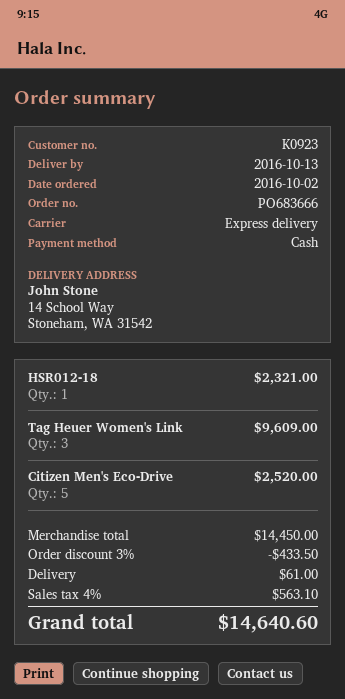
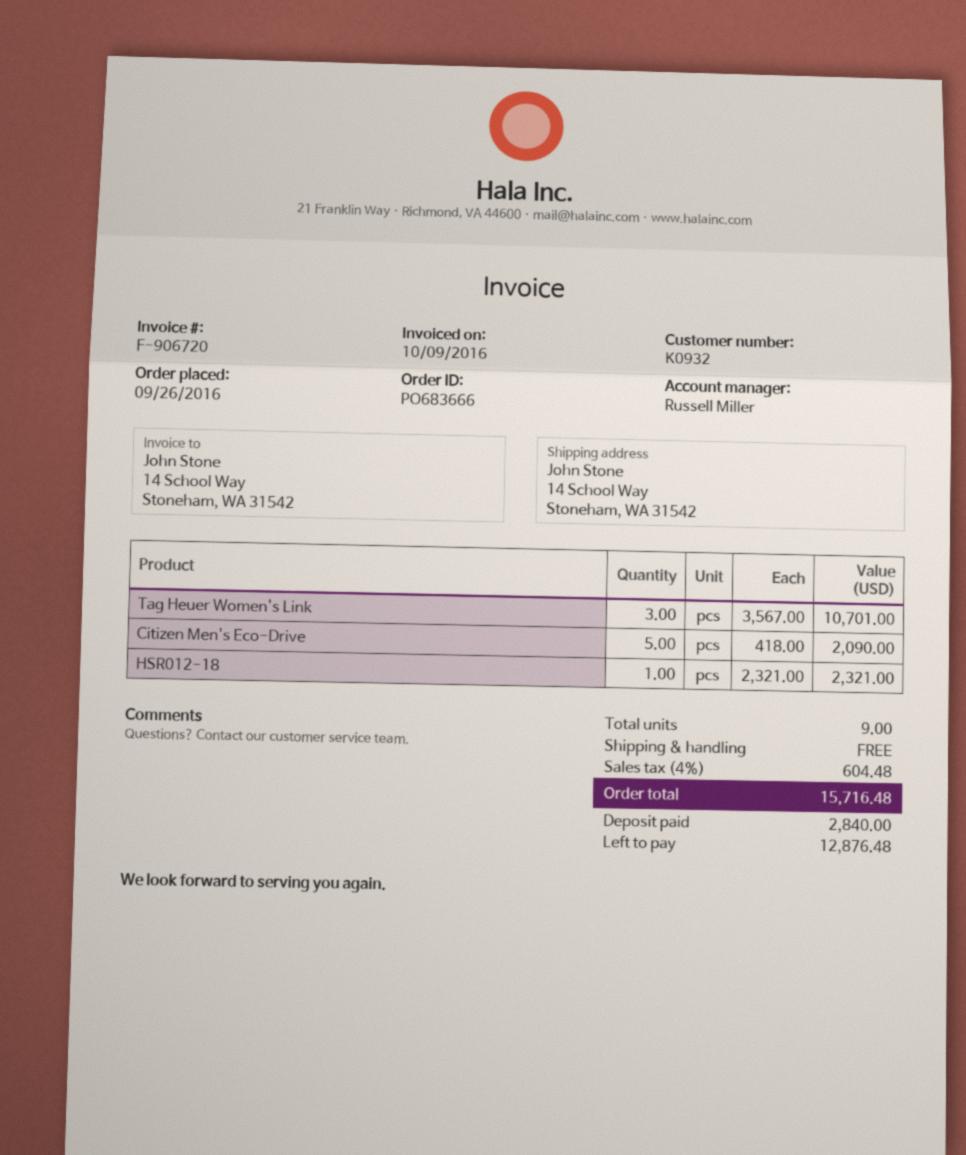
order date: 2016-10-02 -> 2016-09-26
customer number: K0923 -> K0932
Tag Heuer Women's Link: 3 for 9609.00 -> 3 for 10701.00
Citizen Men's Eco-Drive: 5 for 2520.00 -> 5 for 2090.00
discount: 3% = 433.50 -> none
shipping: 61.00 -> 0.00
tax: 4% = 563.10 -> 4% = 604.48
total: 14640.60 -> 15716.48

